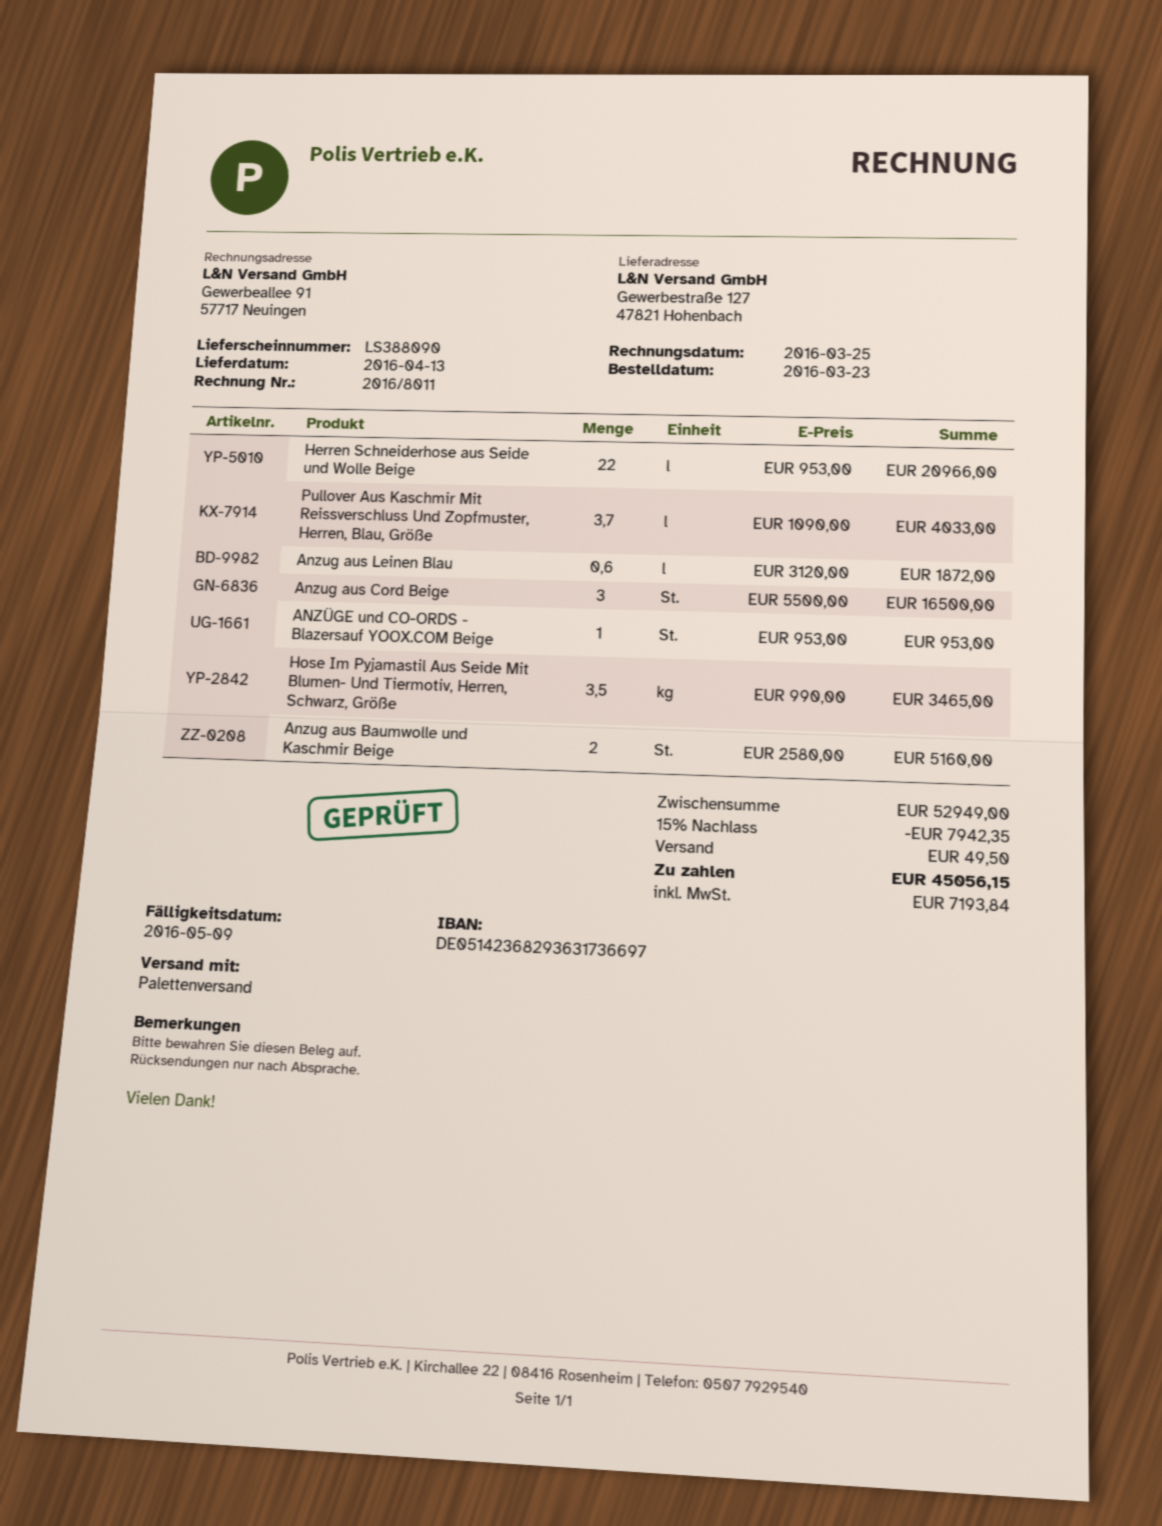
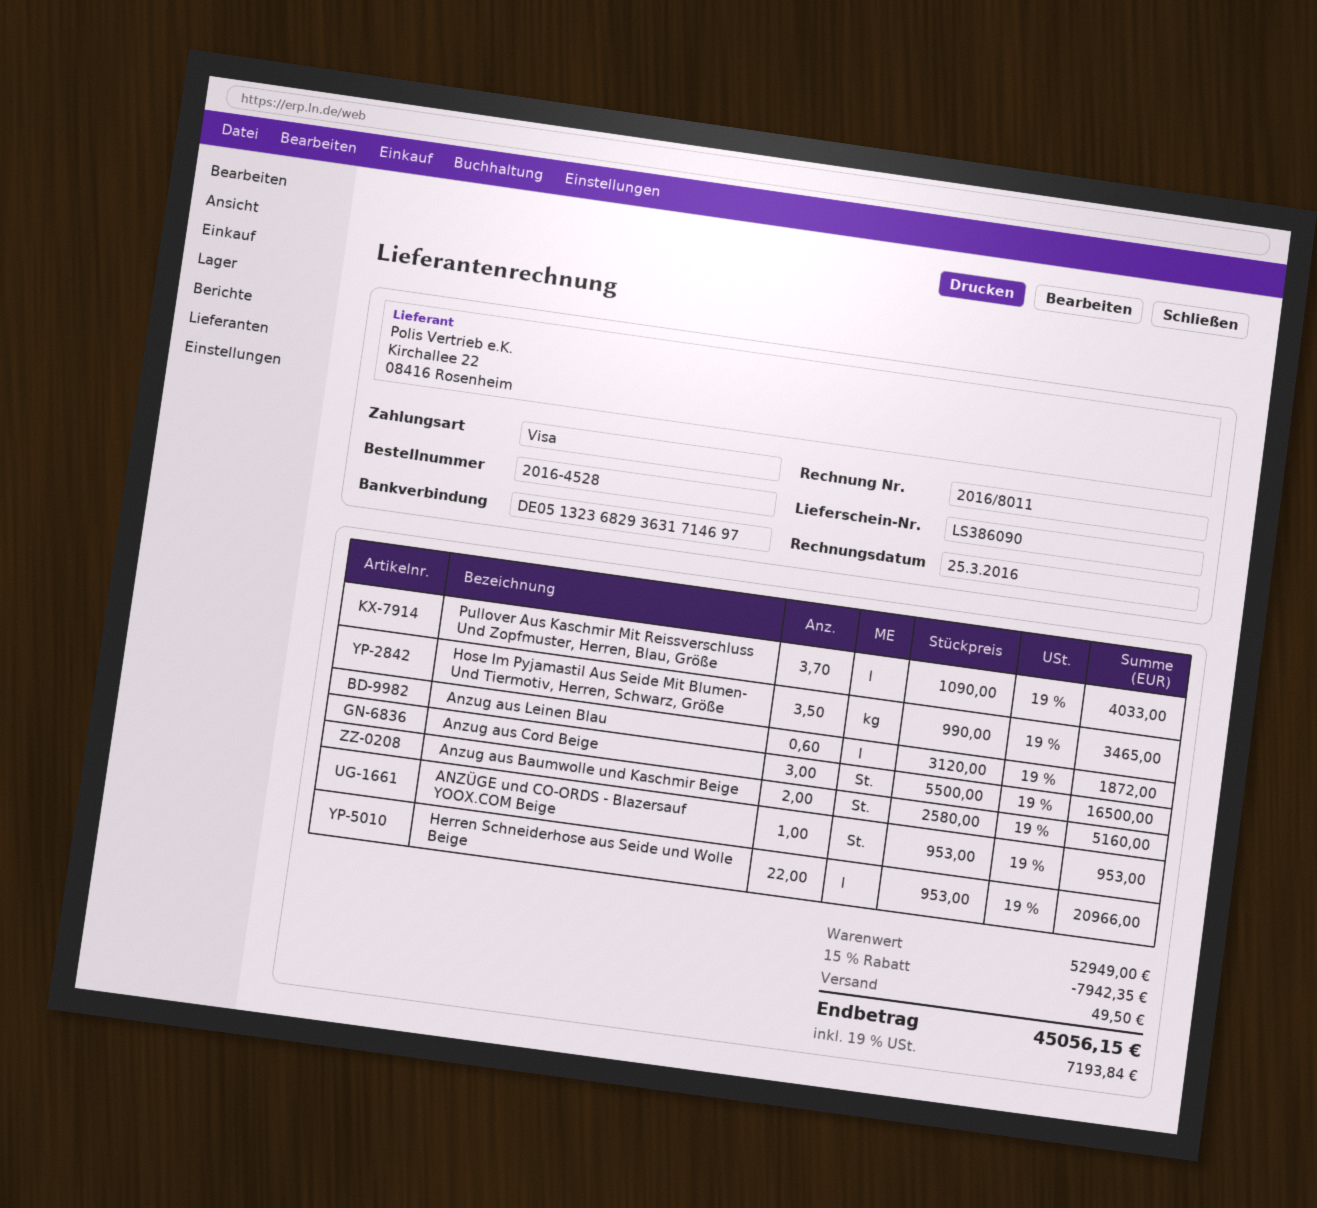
delivery note number: LS388090 -> LS386090
bank account: DE05142368293631736697 -> DE05132368293631714697

